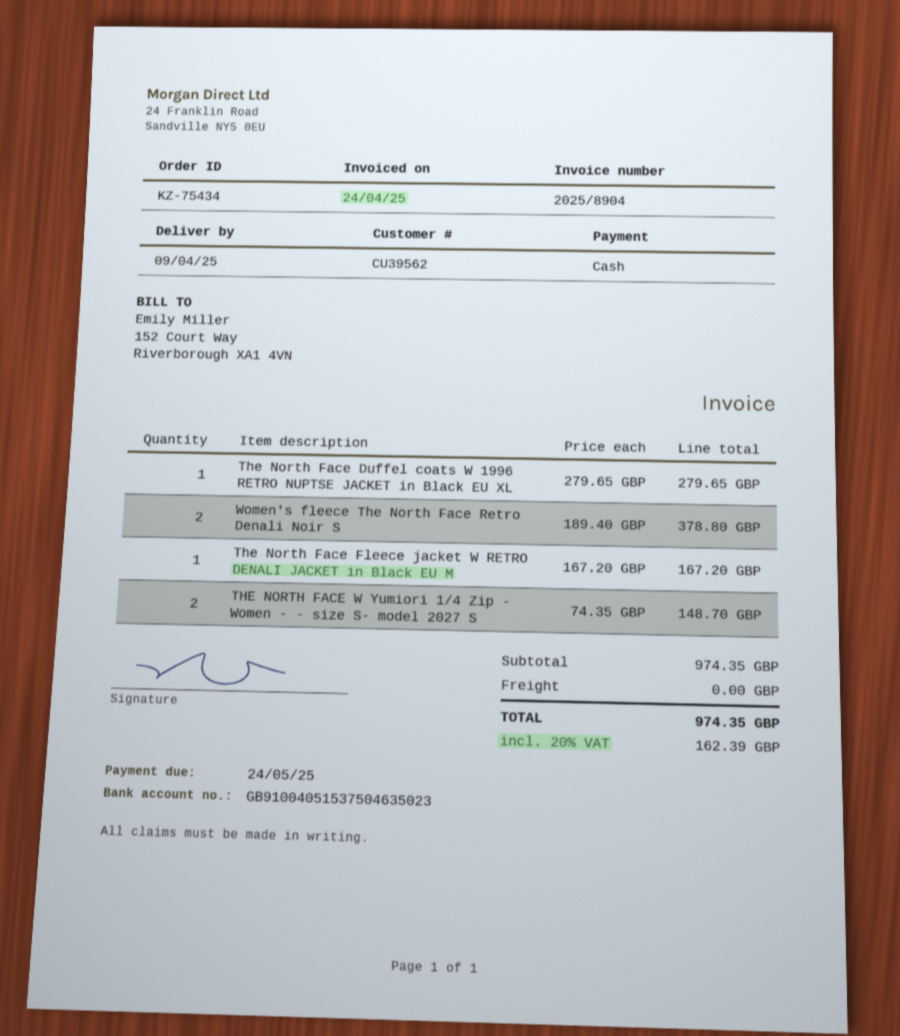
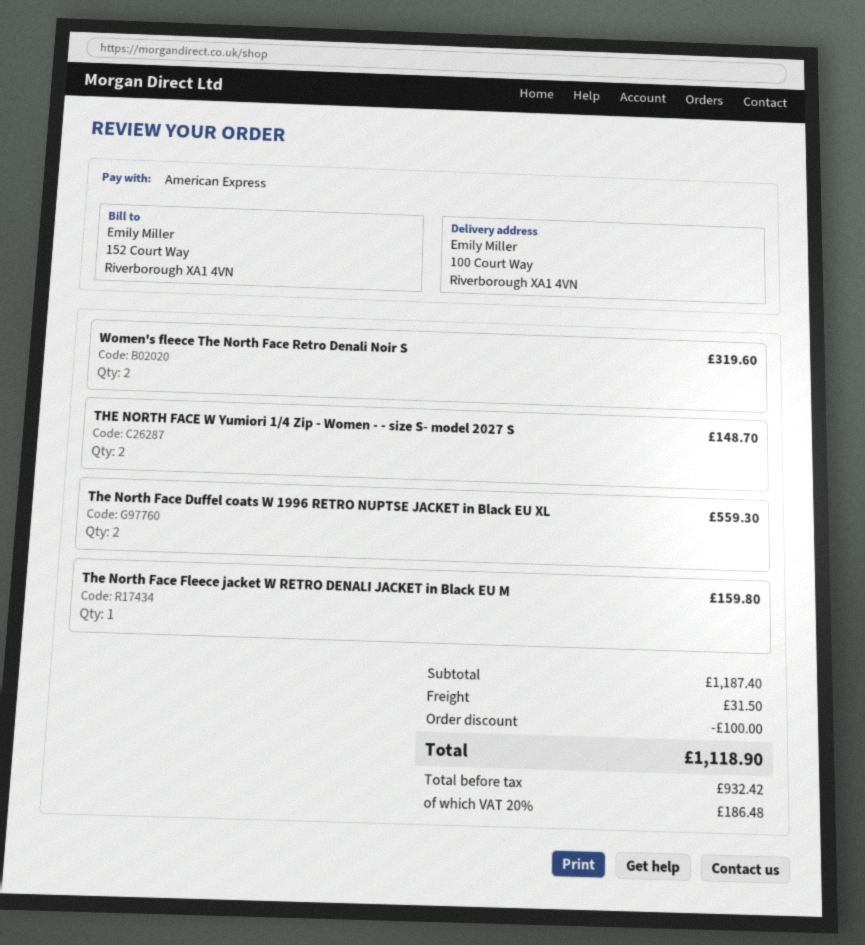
payment method: cash -> American Express
The North Face Duffel coats W 1996 RETRO NUPTSE JACKET in Black EU XL: 1 for 279.65 -> 2 for 559.30
Women's fleece The North Face Retro Denali Noir S: 2 for 378.80 -> 2 for 319.60
The North Face Fleece jacket W RETRO DENALI JACKET in Black EU M: 1 for 167.20 -> 1 for 159.80
subtotal: 974.35 -> 1187.40
discount: none -> 100.00
shipping: 0.00 -> 31.50
tax: 20% = 162.39 -> 20% = 186.48
total: 974.35 -> 1118.90

